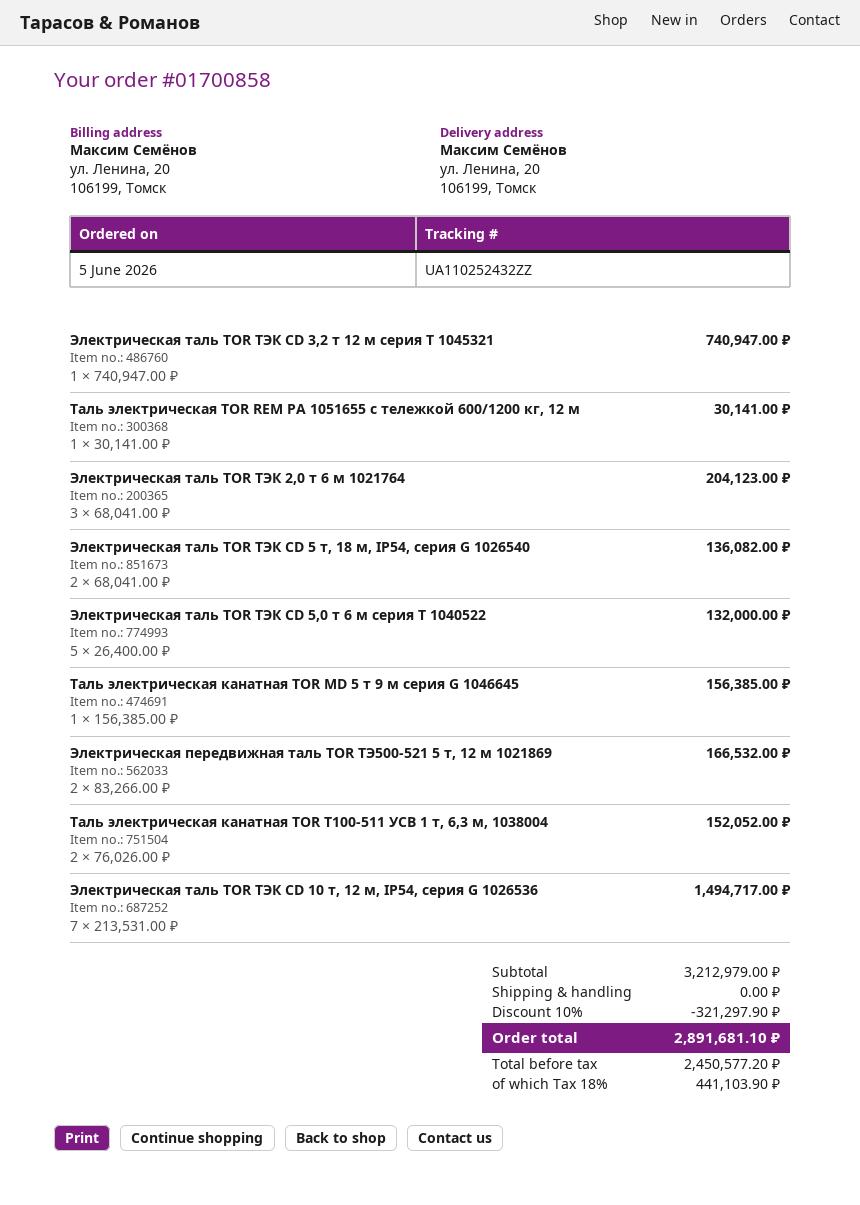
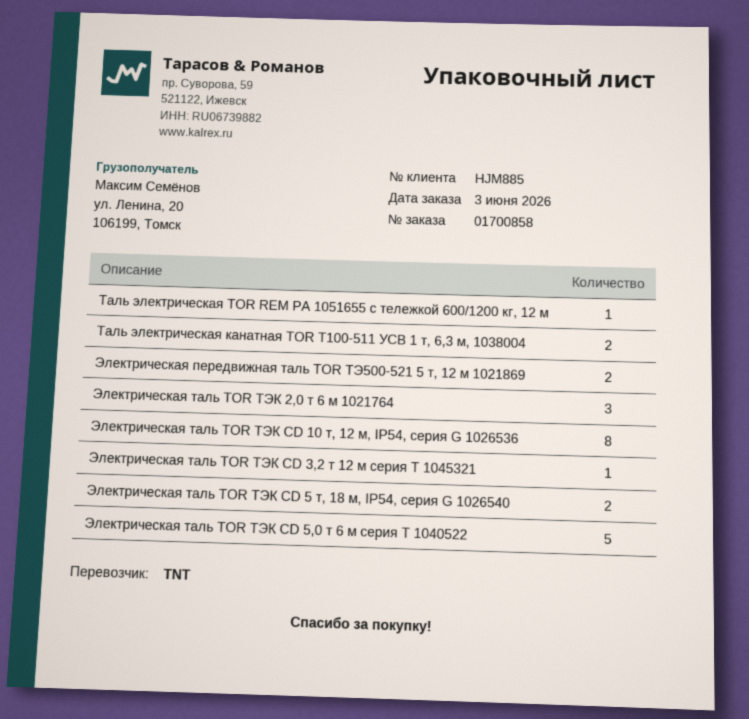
order date: 2026-06-05 -> 2026-06-03
Таль электрическая канатная TOR MD 5 т 9 м серия G 1046645: 1 -> none
Электрическая таль TOR ТЭК CD 10 т, 12 м, IP54, серия G 1026536: 7 -> 8

